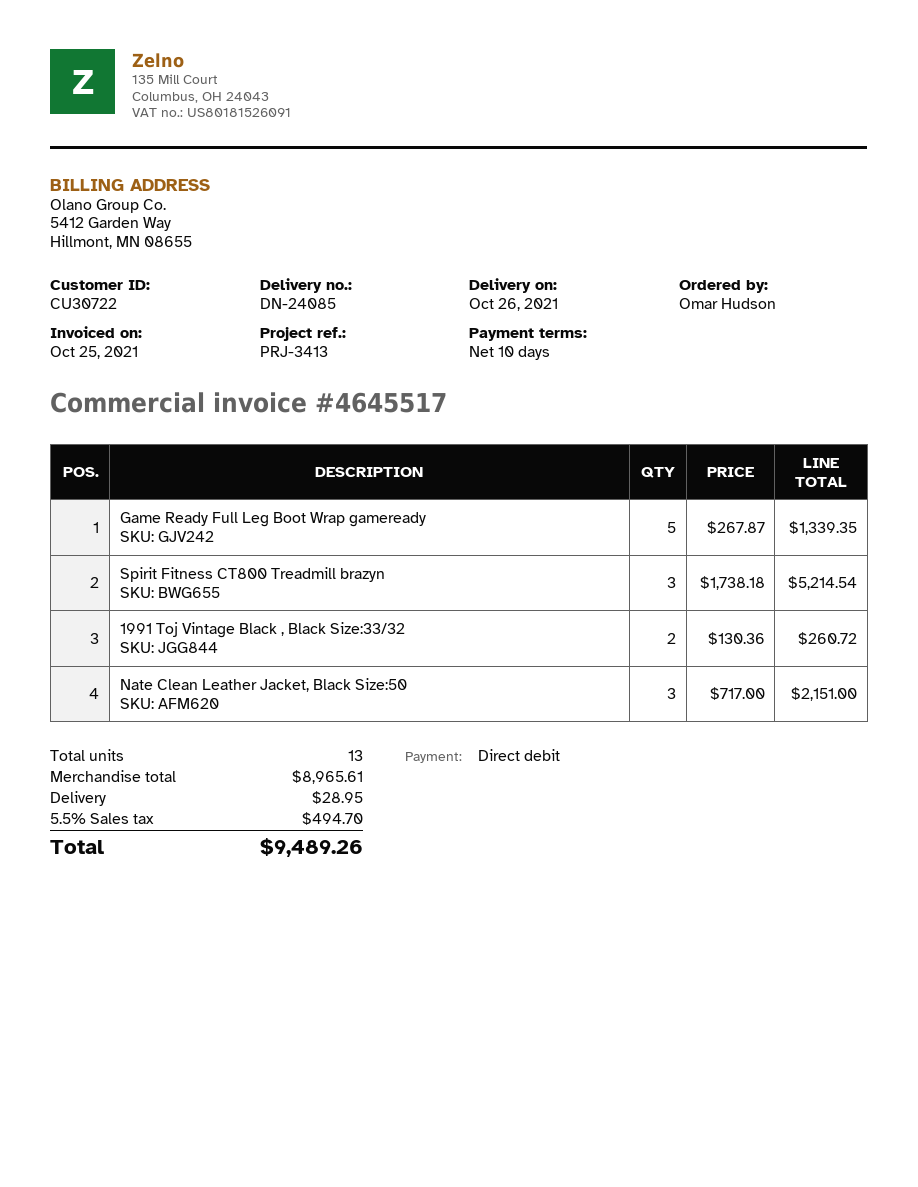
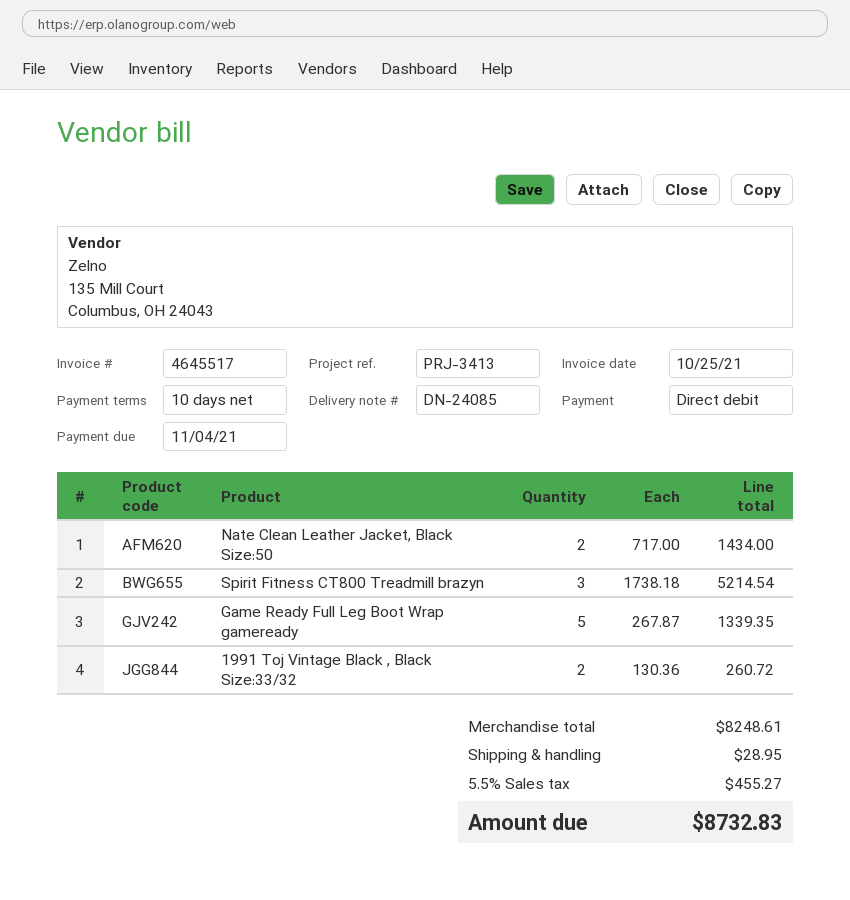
Nate Clean Leather Jacket, Black Size:50: 3 x 717.00 = 2151.00 -> 2 x 717.00 = 1434.00
subtotal: 8965.61 -> 8248.61
tax: 5.5% = 494.70 -> 5.5% = 455.27
total: 9489.26 -> 8732.83

